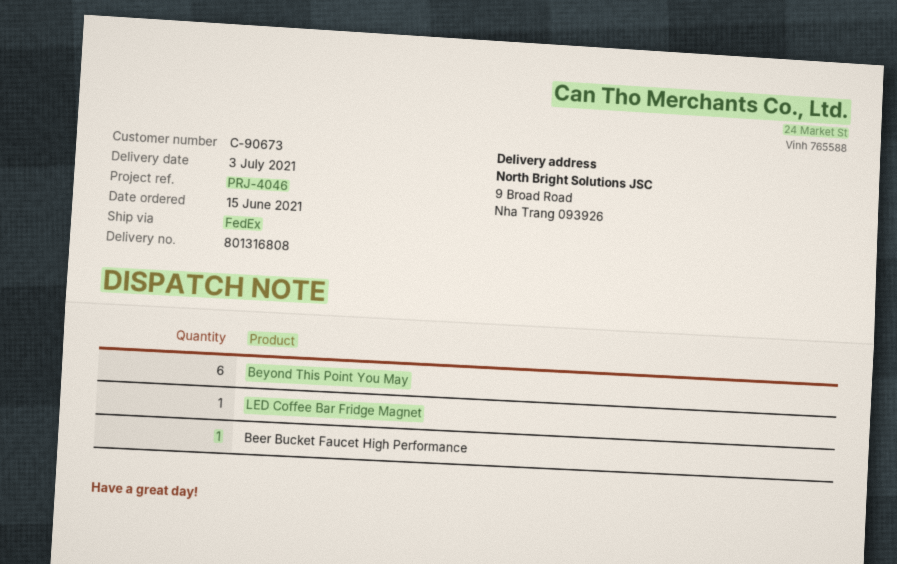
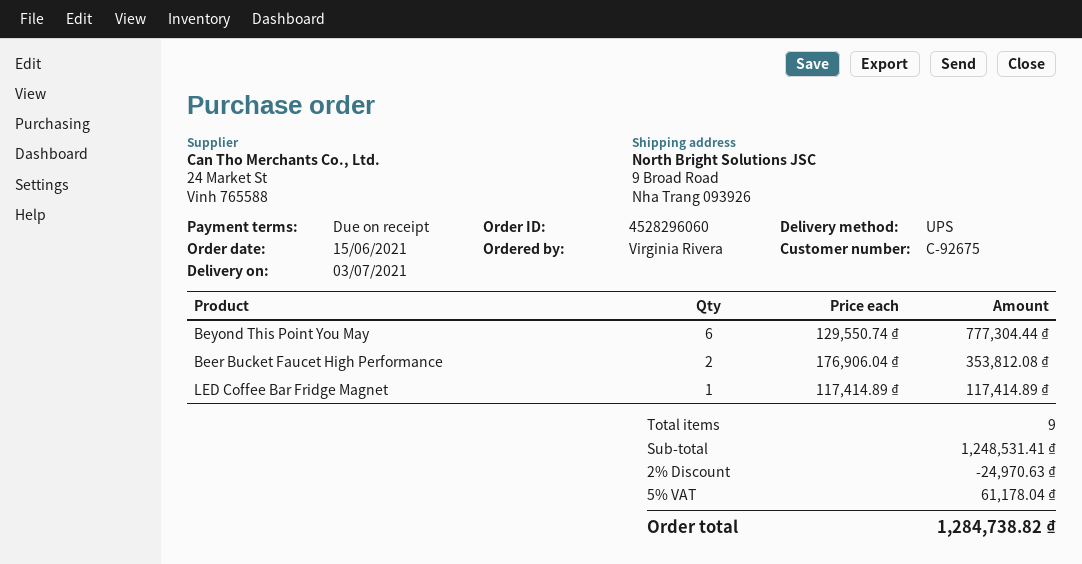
customer number: C-90673 -> C-92675
shipping method: FedEx -> UPS
Beer Bucket Faucet High Performance: 1 -> 2

